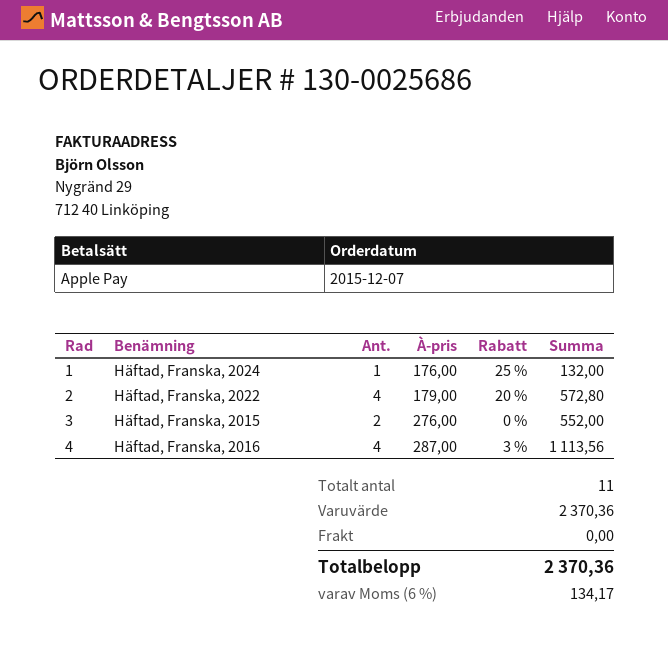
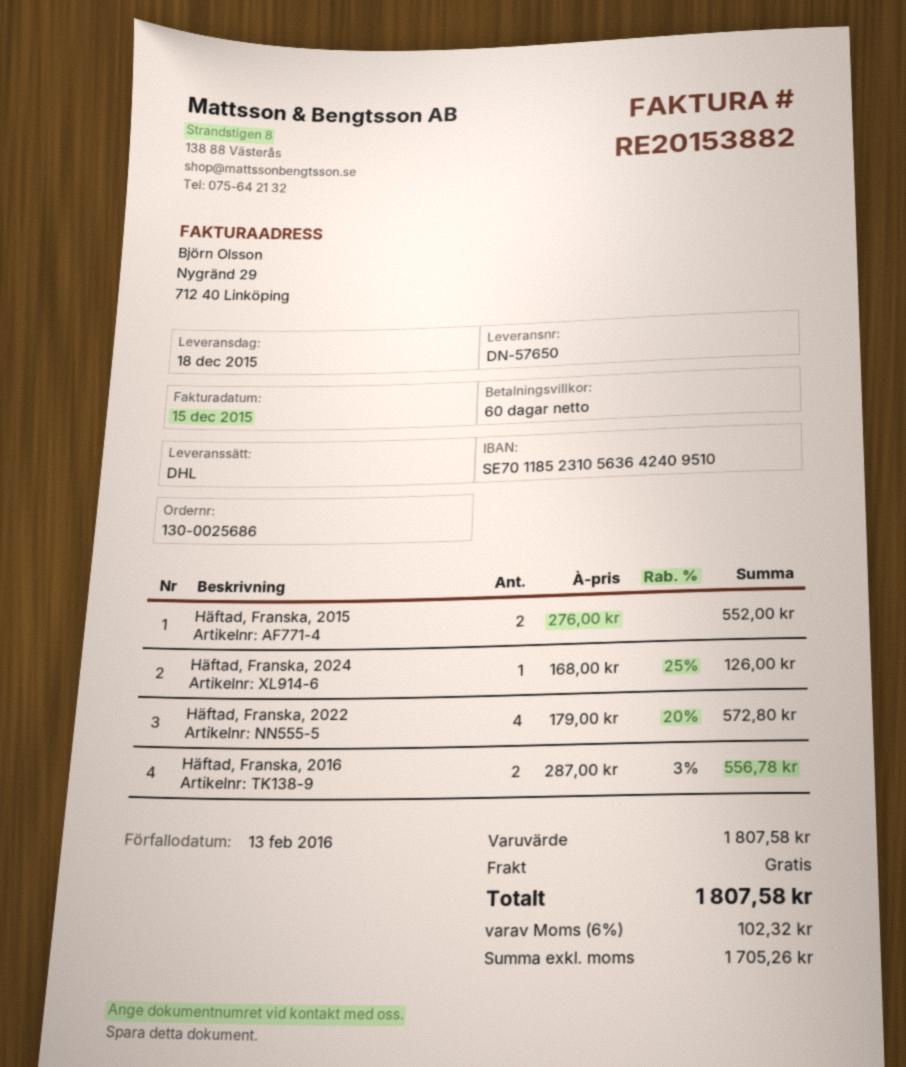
Häftad, Franska, 2024: 1 x 176.00 - 25% = 132.00 -> 1 x 168.00 - 25% = 126.00
Häftad, Franska, 2016: 4 x 287.00 - 3% = 1113.56 -> 2 x 287.00 - 3% = 556.78
subtotal: 2370.36 -> 1807.58
tax: 6% = 134.17 -> 6% = 102.32
total: 2370.36 -> 1807.58

